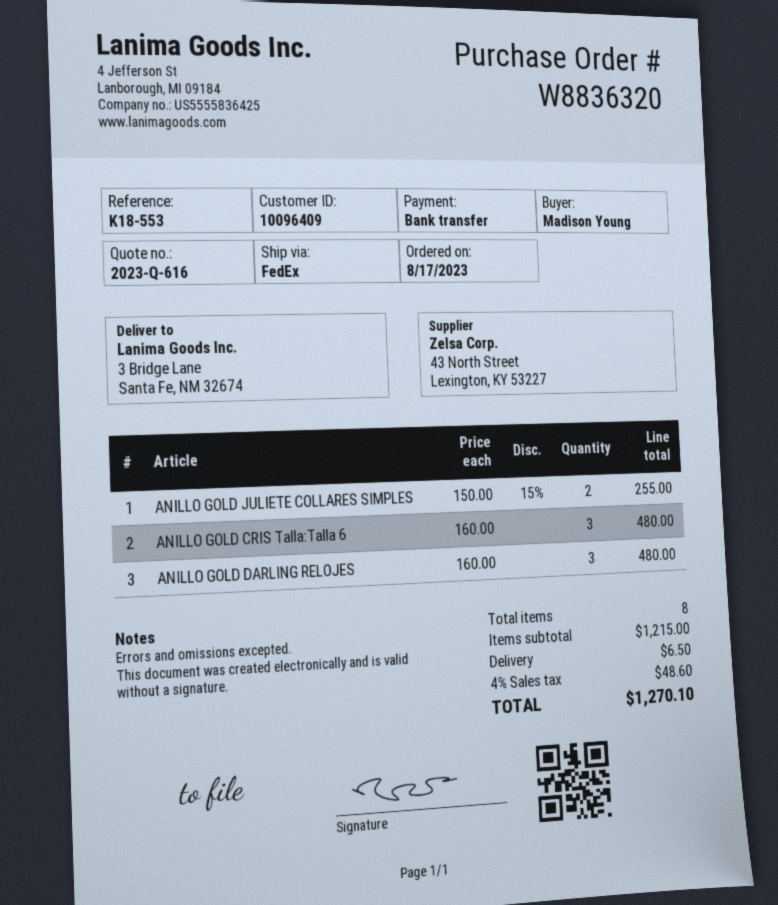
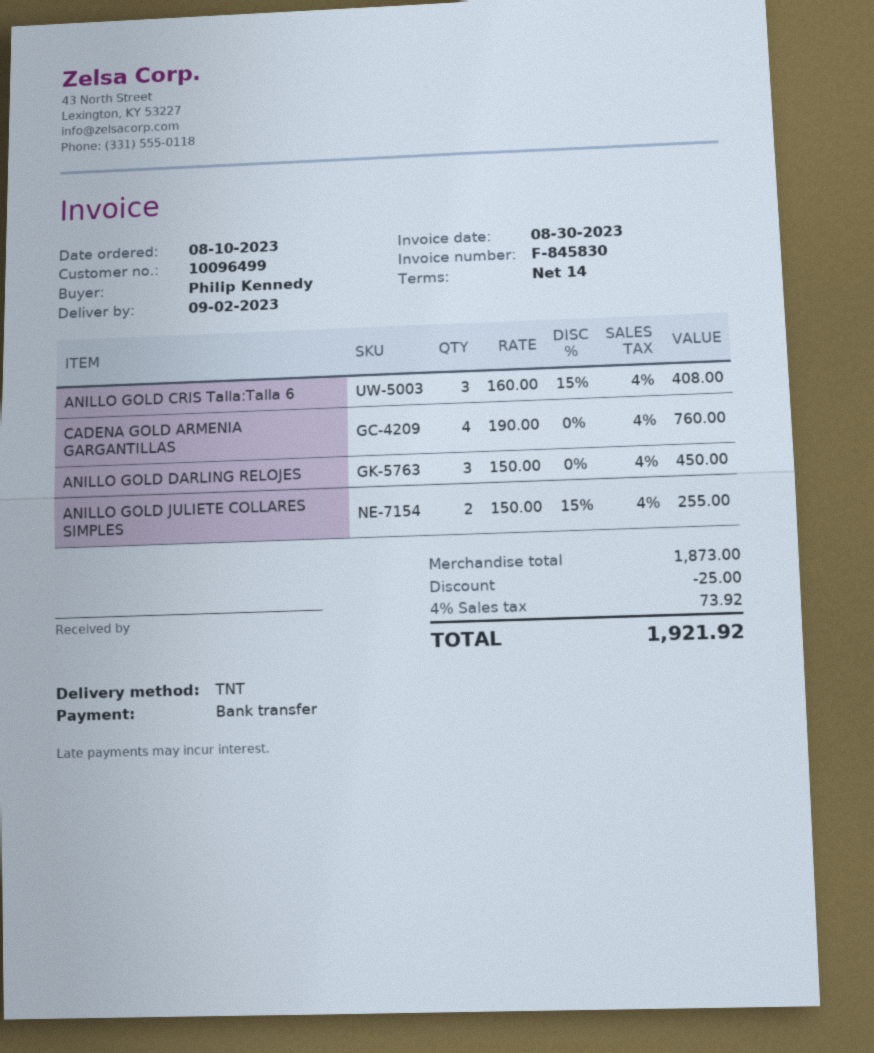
order date: 2023-08-17 -> 2023-08-10
customer number: 10096409 -> 10096499
ordered by: Madison Young -> Philip Kennedy
shipping method: FedEx -> TNT
ANILLO GOLD CRIS Talla:Talla 6: 3 x 160.00 = 480.00 -> 3 x 160.00 - 15% = 408.00
ANILLO GOLD DARLING RELOJES: 3 x 160.00 = 480.00 -> 3 x 150.00 = 450.00
CADENA GOLD ARMENIA GARGANTILLAS: none -> 4 x 190.00 = 760.00
subtotal: 1215.00 -> 1873.00
discount: none -> 25.00
shipping: 6.50 -> none
tax: 4% = 48.60 -> 4% = 73.92
total: 1270.10 -> 1921.92

